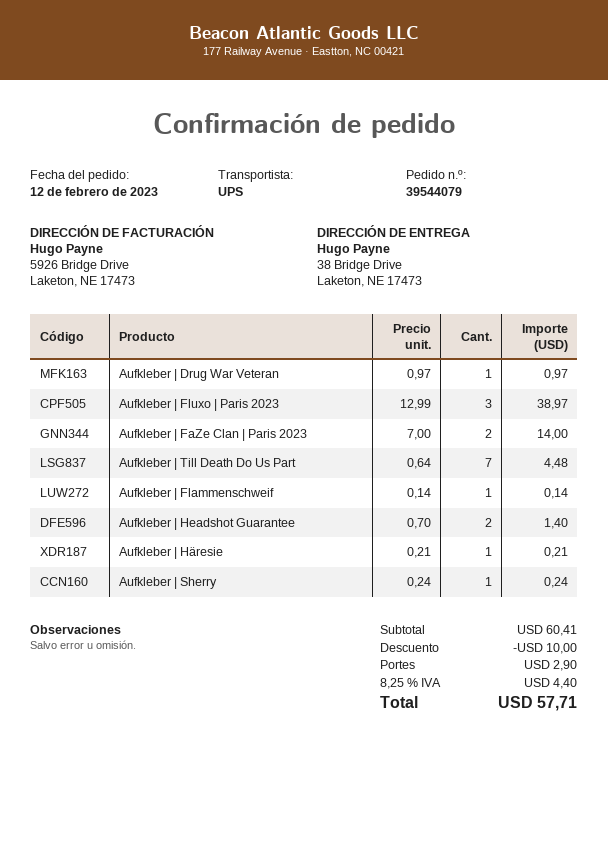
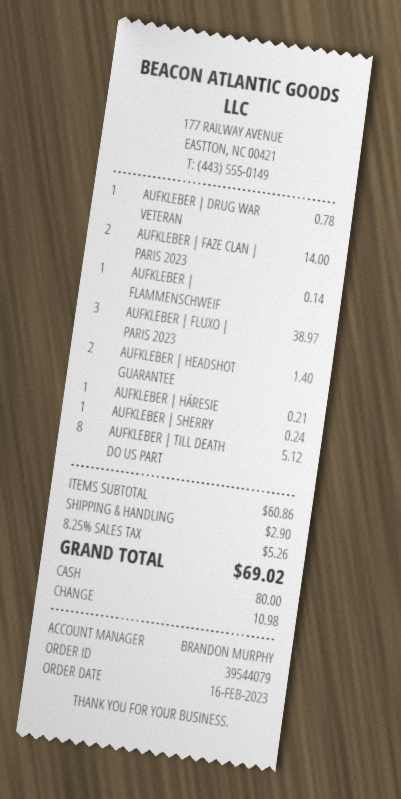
order date: 2023-02-12 -> 2023-02-16
Aufkleber | Drug War Veteran: 1 for 0.97 -> 1 for 0.78
Aufkleber | Till Death Do Us Part: 7 for 4.48 -> 8 for 5.12
subtotal: 60.41 -> 60.86
discount: 10.00 -> none
tax: 8.25% = 4.40 -> 8.25% = 5.26
total: 57.71 -> 69.02

